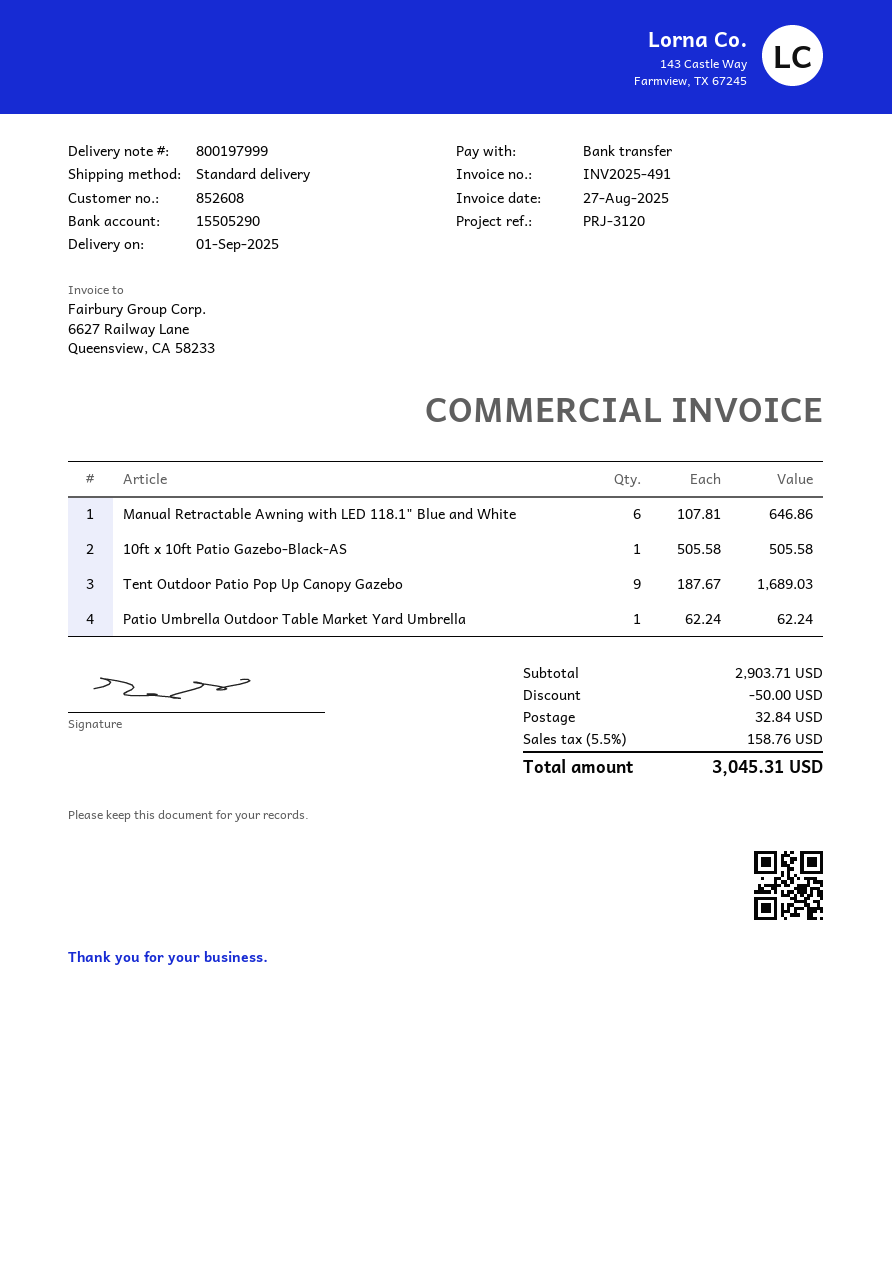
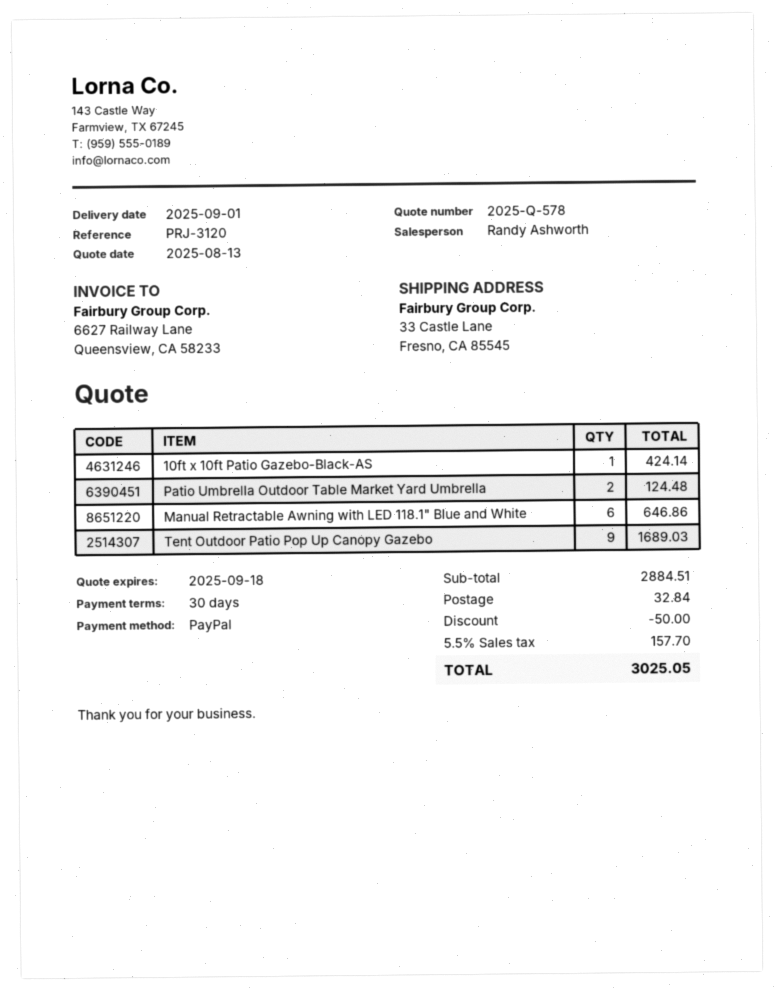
payment method: bank transfer -> PayPal
10ft x 10ft Patio Gazebo-Black-AS: 1 for 505.58 -> 1 for 424.14
Patio Umbrella Outdoor Table Market Yard Umbrella: 1 for 62.24 -> 2 for 124.48
subtotal: 2903.71 -> 2884.51
tax: 5.5% = 158.76 -> 5.5% = 157.70
total: 3045.31 -> 3025.05

